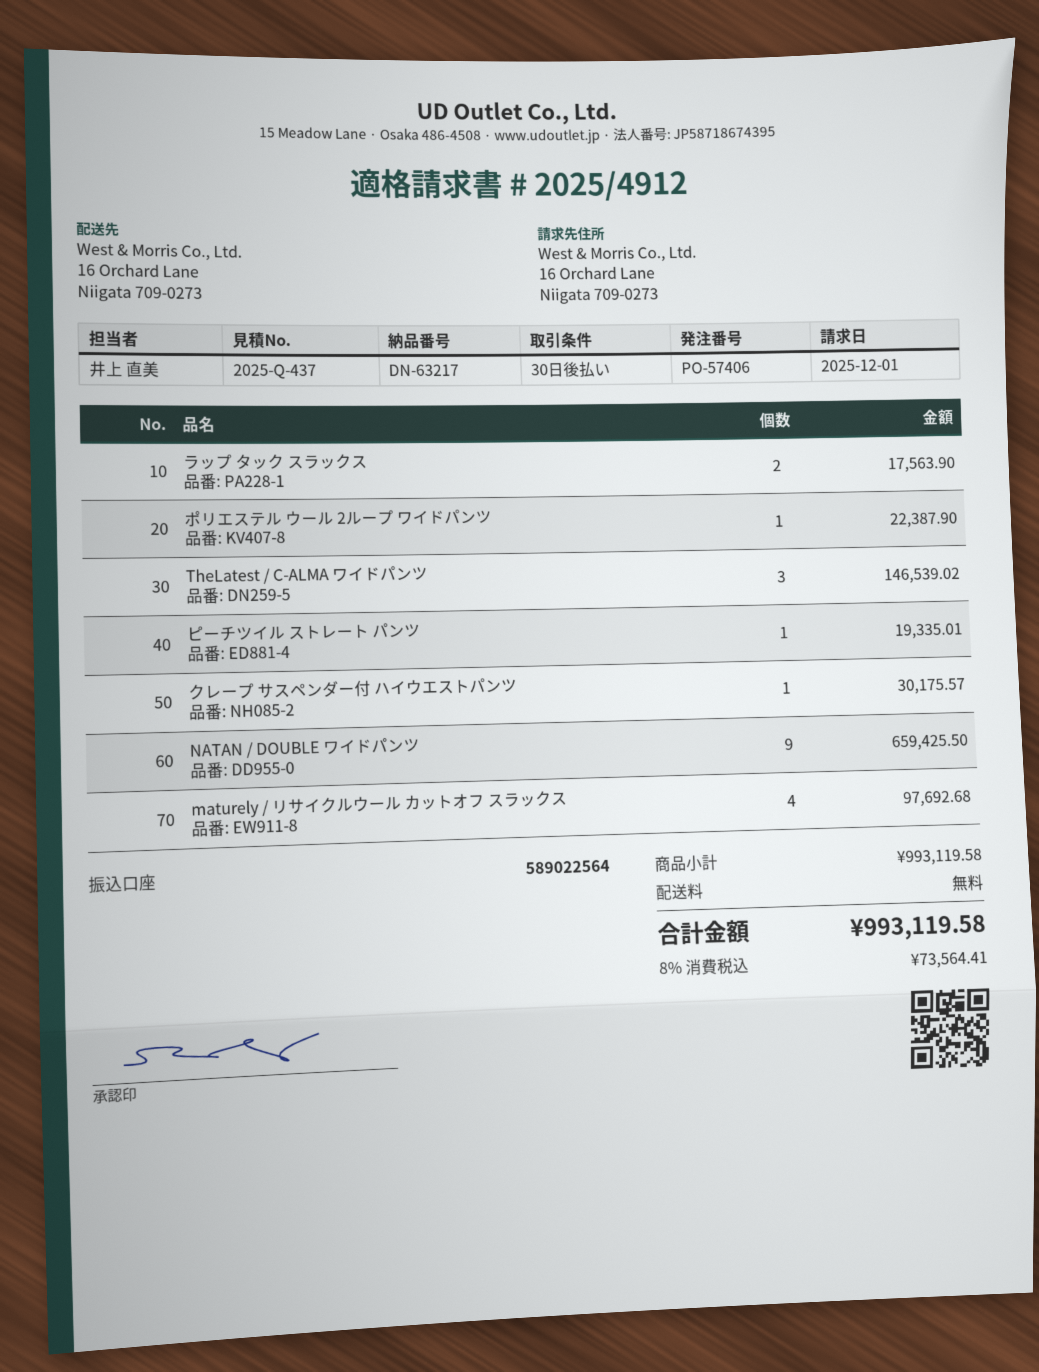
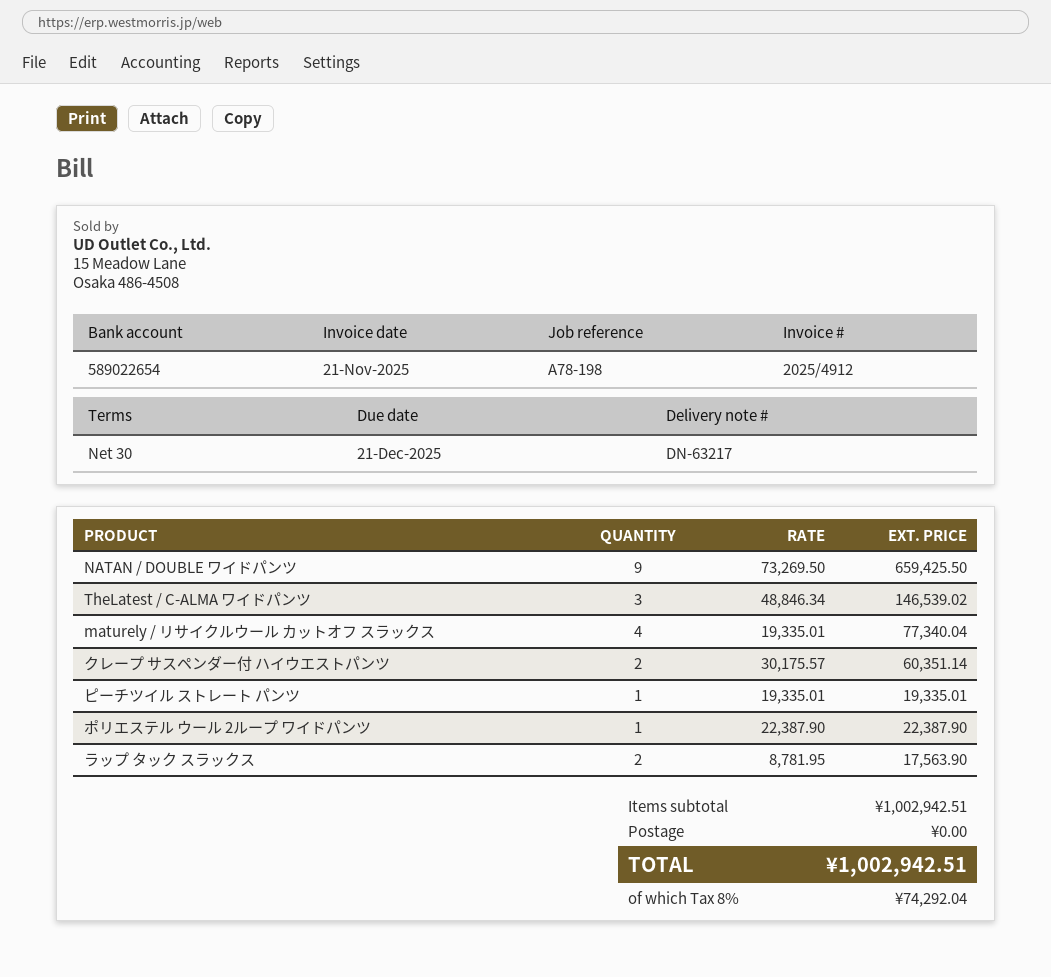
invoice date: 2025-12-01 -> 2025-11-21
bank account: 589022564 -> 589022654
クレープ サスペンダー付 ハイウエストパンツ: 1 for 30175.57 -> 2 for 60351.14
maturely / リサイクルウール カットオフ スラックス: 4 for 97692.68 -> 4 for 77340.04
subtotal: 993119.58 -> 1002942.51
tax: 8% = 73564.41 -> 8% = 74292.04
total: 993119.58 -> 1002942.51

